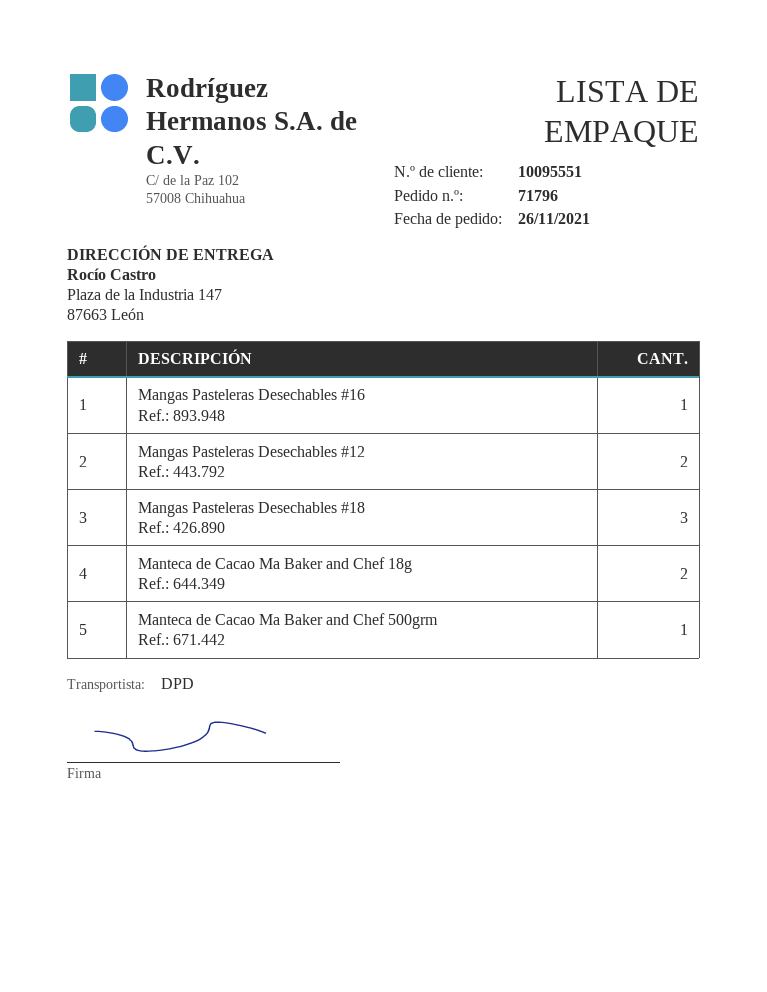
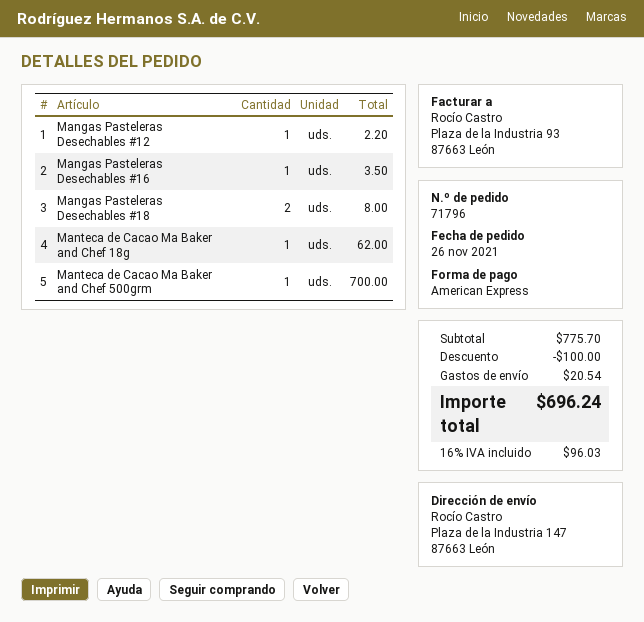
Mangas Pasteleras Desechables #12: 2 -> 1
Mangas Pasteleras Desechables #18: 3 -> 2
Manteca de Cacao Ma Baker and Chef 18g: 2 -> 1

